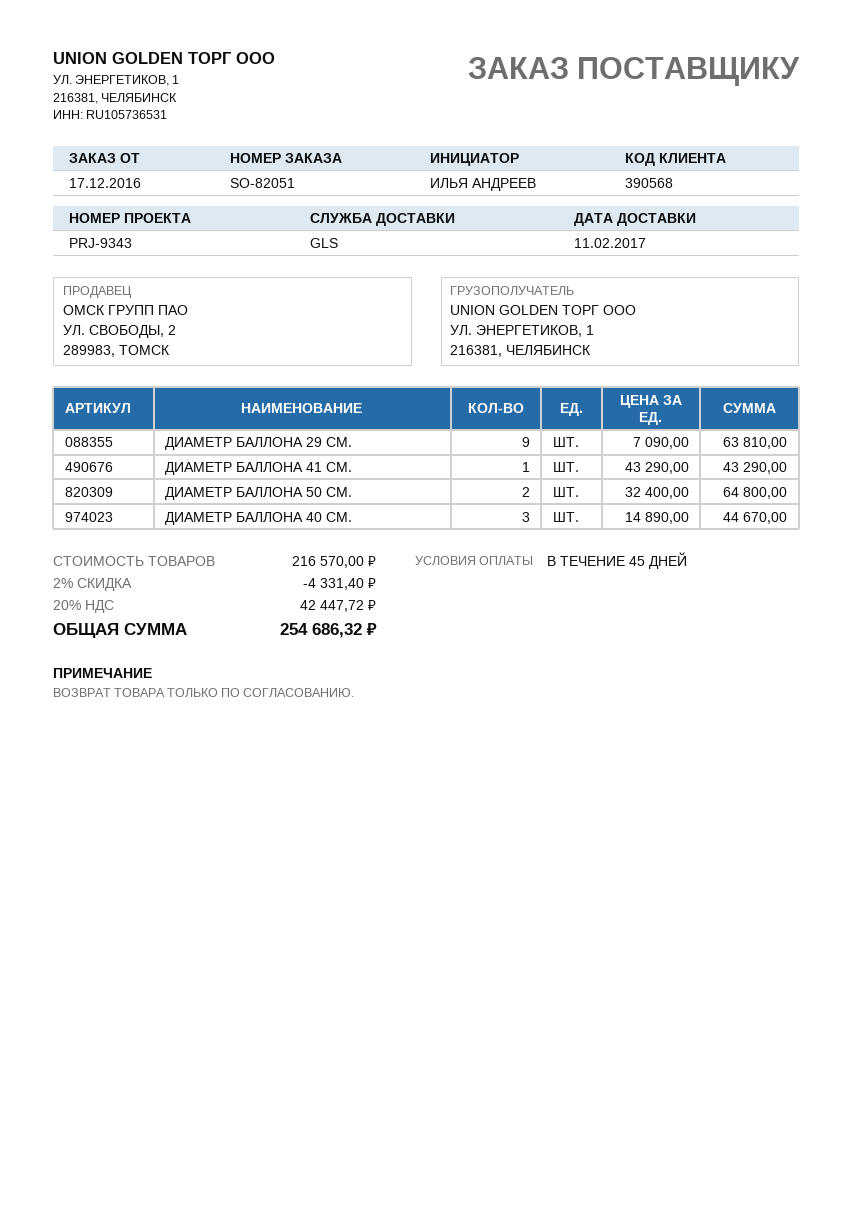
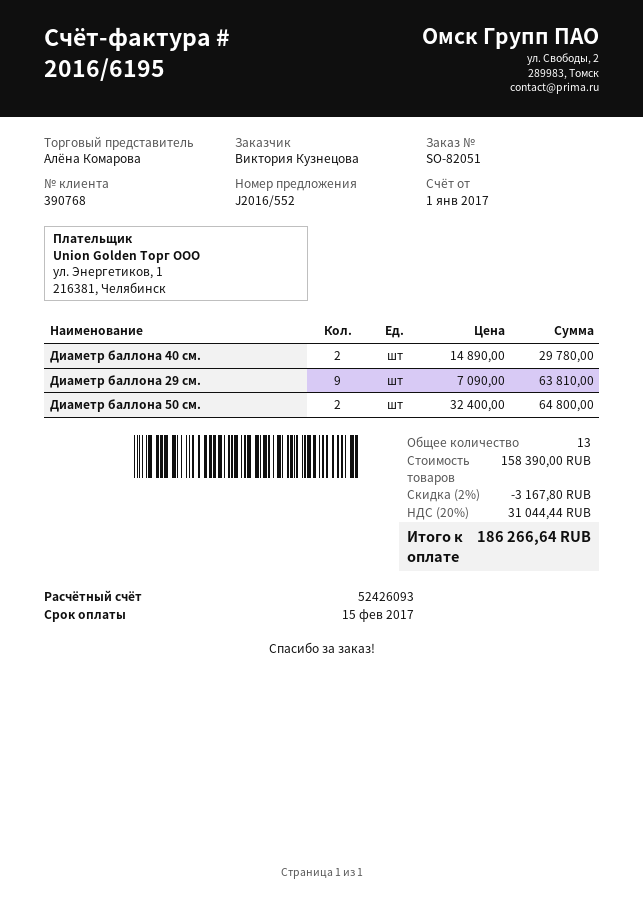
customer number: 390568 -> 390768
ordered by: ИЛЬЯ АНДРЕЕВ -> Виктория Кузнецова
ДИАМЕТР БАЛЛОНА 41 СМ.: 1 x 43290.00 = 43290.00 -> none
ДИАМЕТР БАЛЛОНА 40 СМ.: 3 x 14890.00 = 44670.00 -> 2 x 14890.00 = 29780.00
subtotal: 216570.00 -> 158390.00
discount: 2% = 4331.40 -> 2% = 3167.80
tax: 20% = 42447.72 -> 20% = 31044.44
total: 254686.32 -> 186266.64

